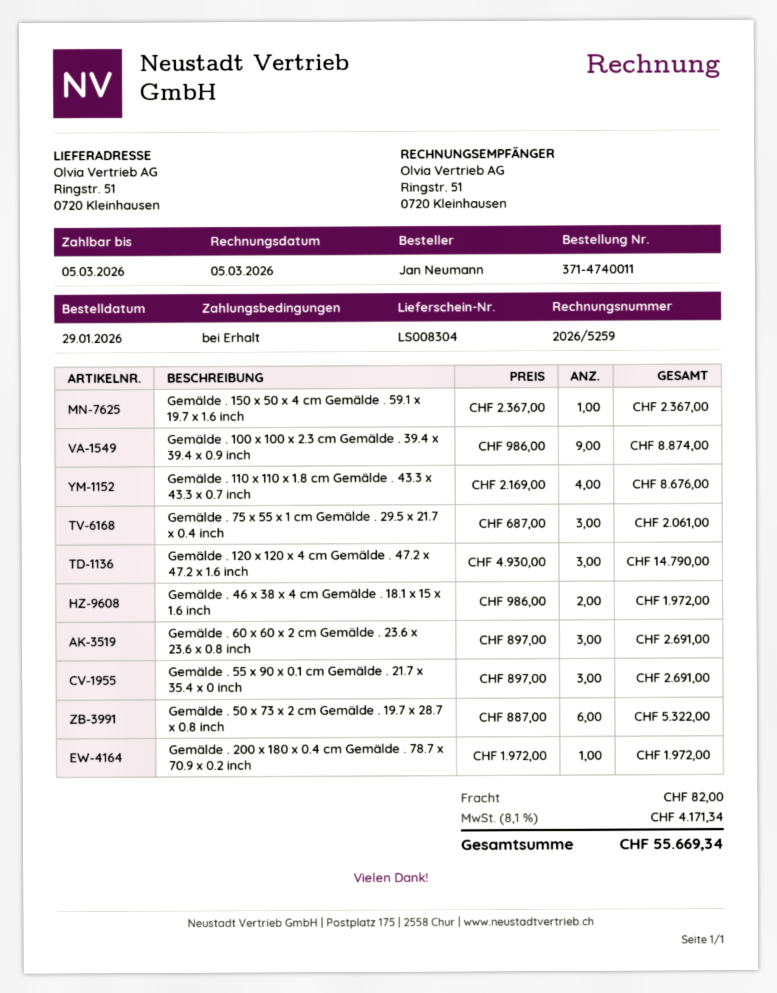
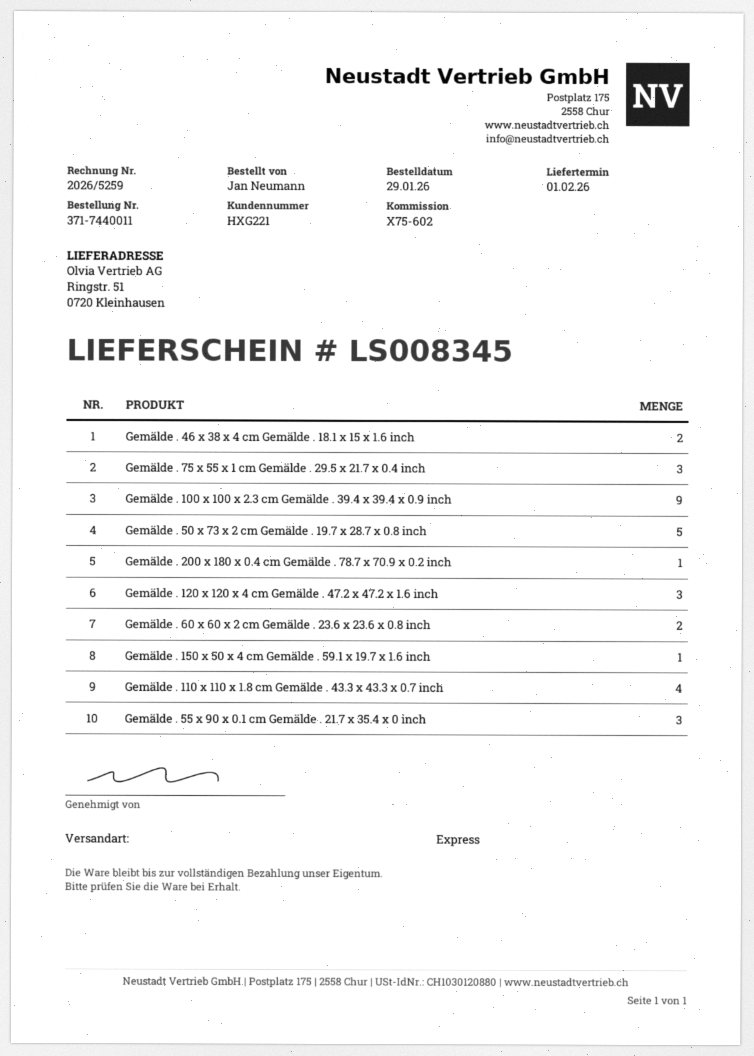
order number: 371-4740011 -> 371-7440011
delivery note number: LS008304 -> LS008345
Gemälde . 60 x 60 x 2 cm Gemälde . 23.6 x 23.6 x 0.8 inch: 3 -> 2
Gemälde . 50 x 73 x 2 cm Gemälde . 19.7 x 28.7 x 0.8 inch: 6 -> 5

